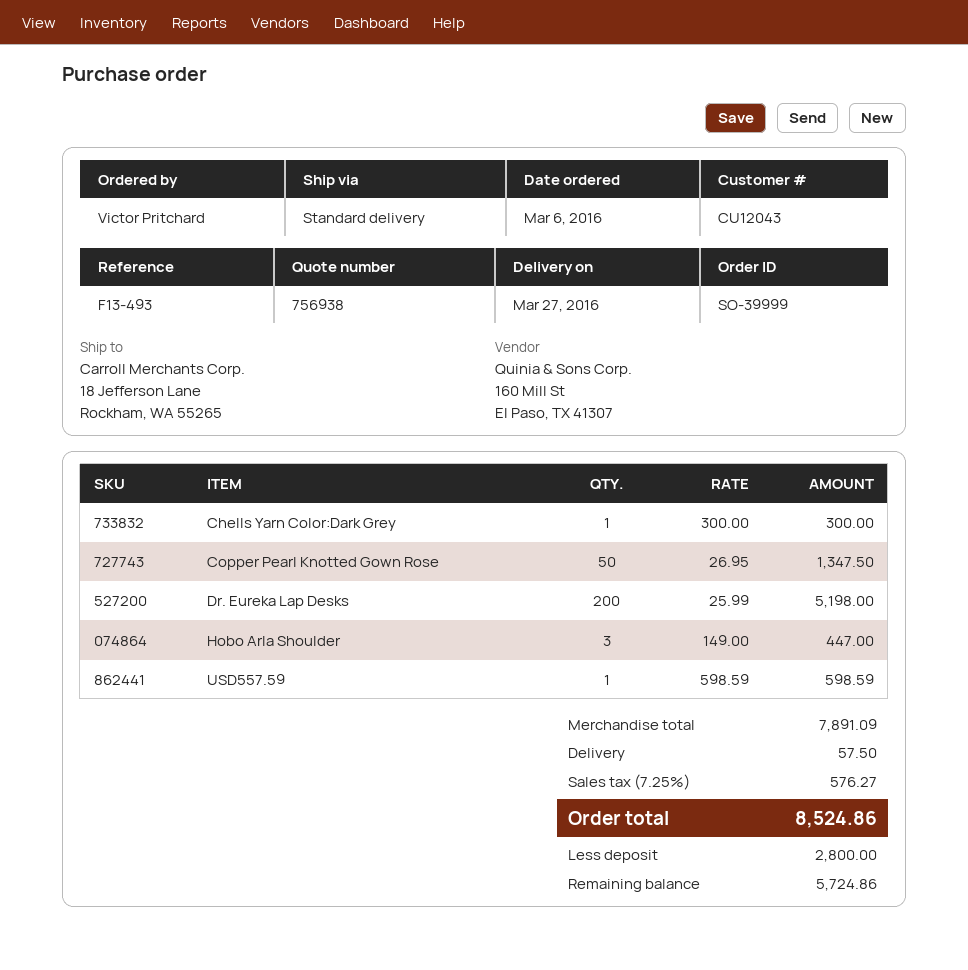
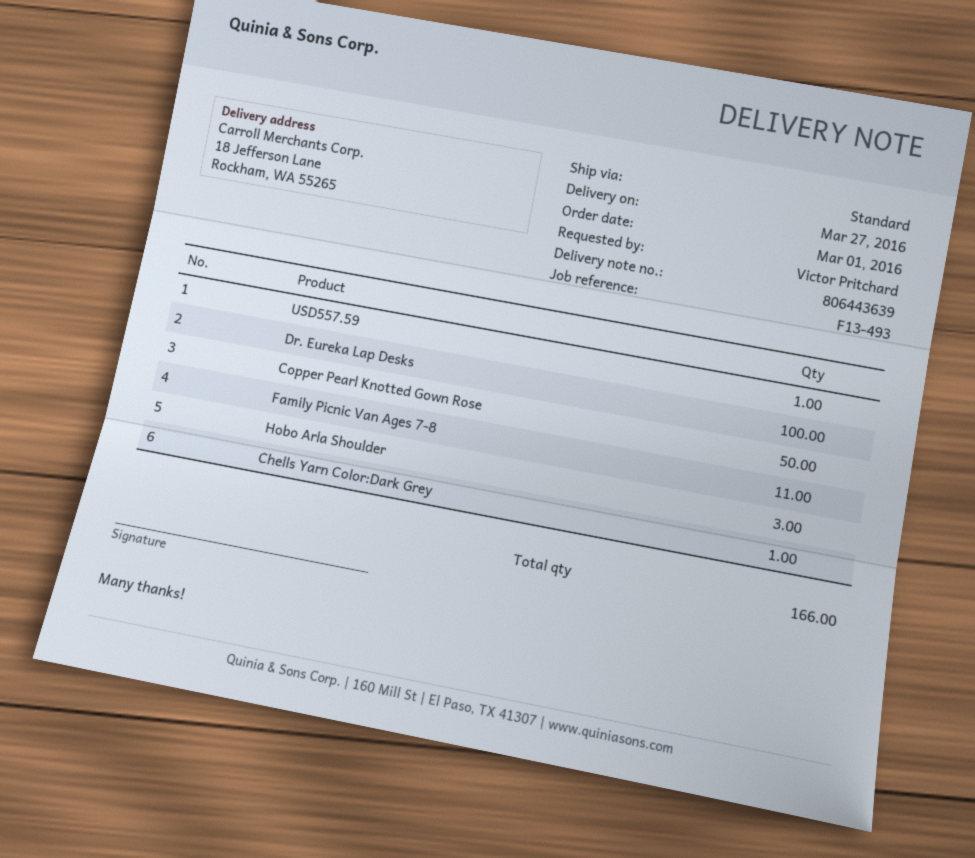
order date: 2016-03-06 -> 2016-03-01
Dr. Eureka Lap Desks: 200 -> 100
Family Picnic Van Ages 7-8: none -> 11

